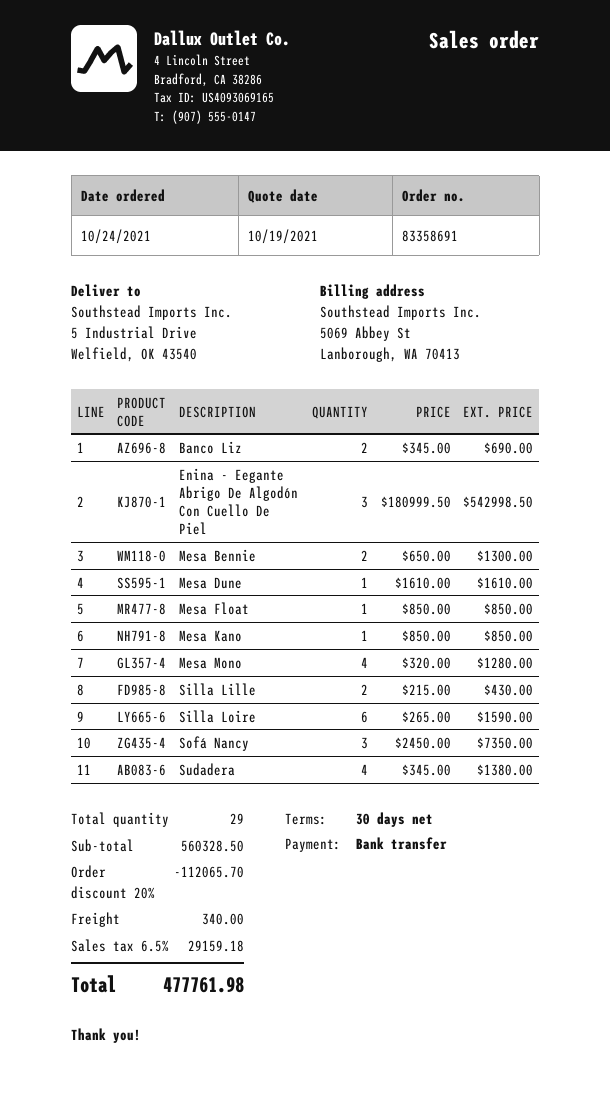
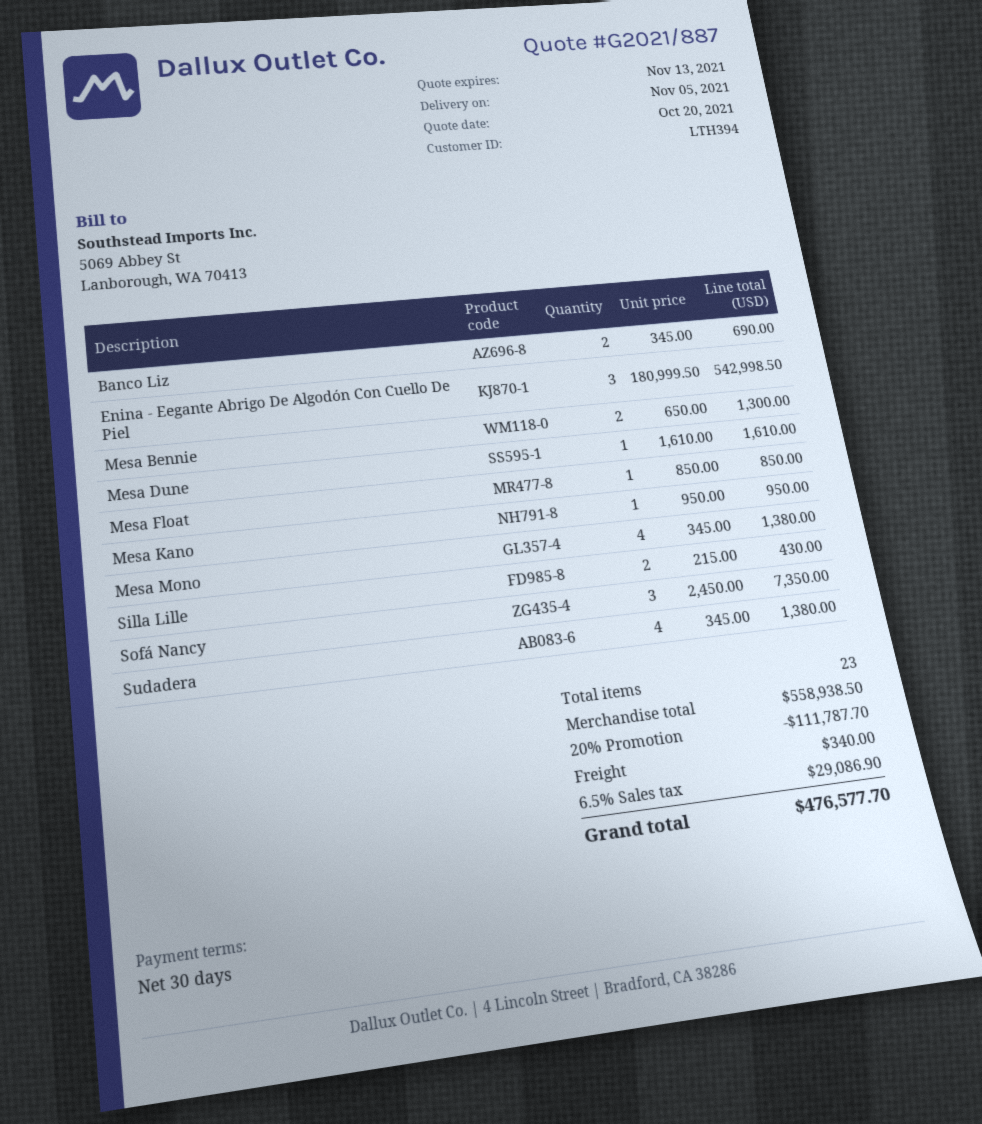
quote date: 2021-10-19 -> 2021-10-20
Mesa Kano: 1 x 850.00 = 850.00 -> 1 x 950.00 = 950.00
Mesa Mono: 4 x 320.00 = 1280.00 -> 4 x 345.00 = 1380.00
Silla Loire: 6 x 265.00 = 1590.00 -> none
total quantity: 29 -> 23
subtotal: 560328.50 -> 558938.50
discount: 20% = 112065.70 -> 20% = 111787.70
tax: 6.5% = 29159.18 -> 6.5% = 29086.90
total: 477761.98 -> 476577.70

